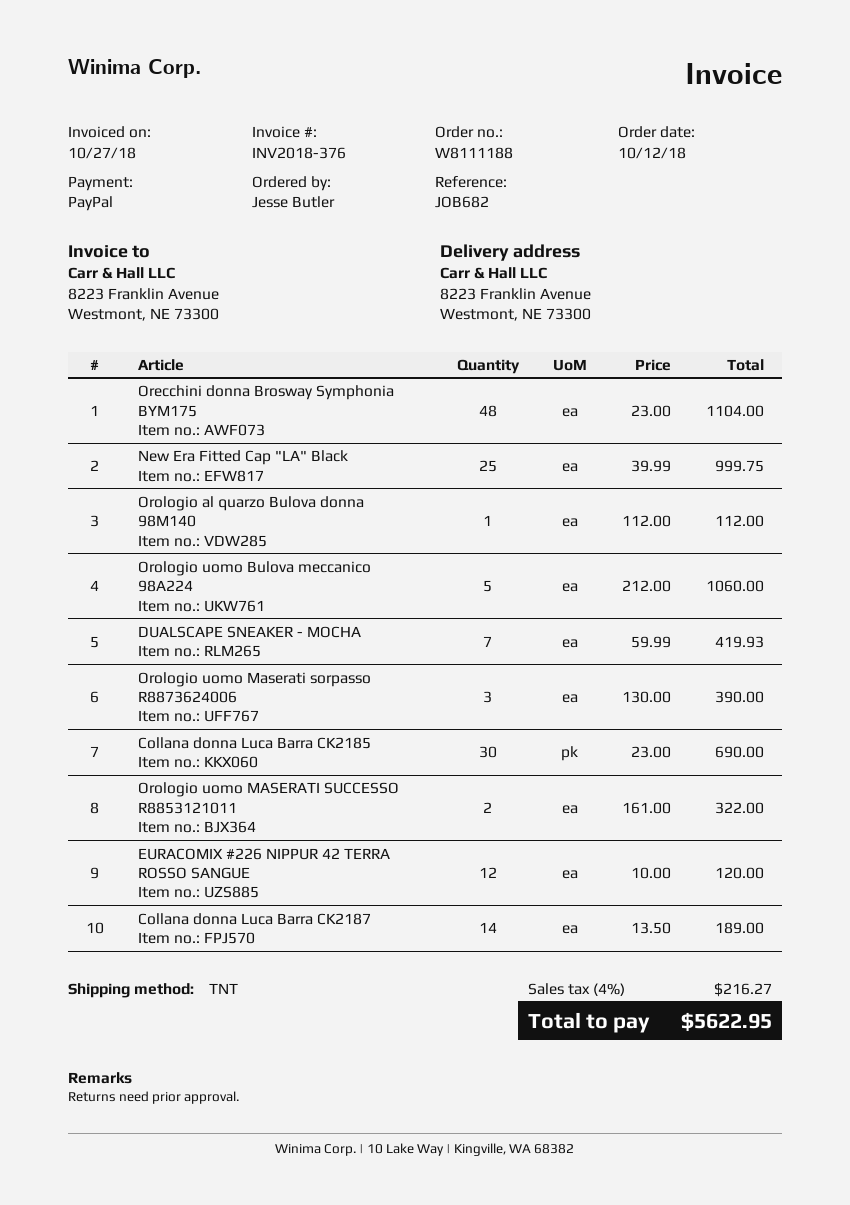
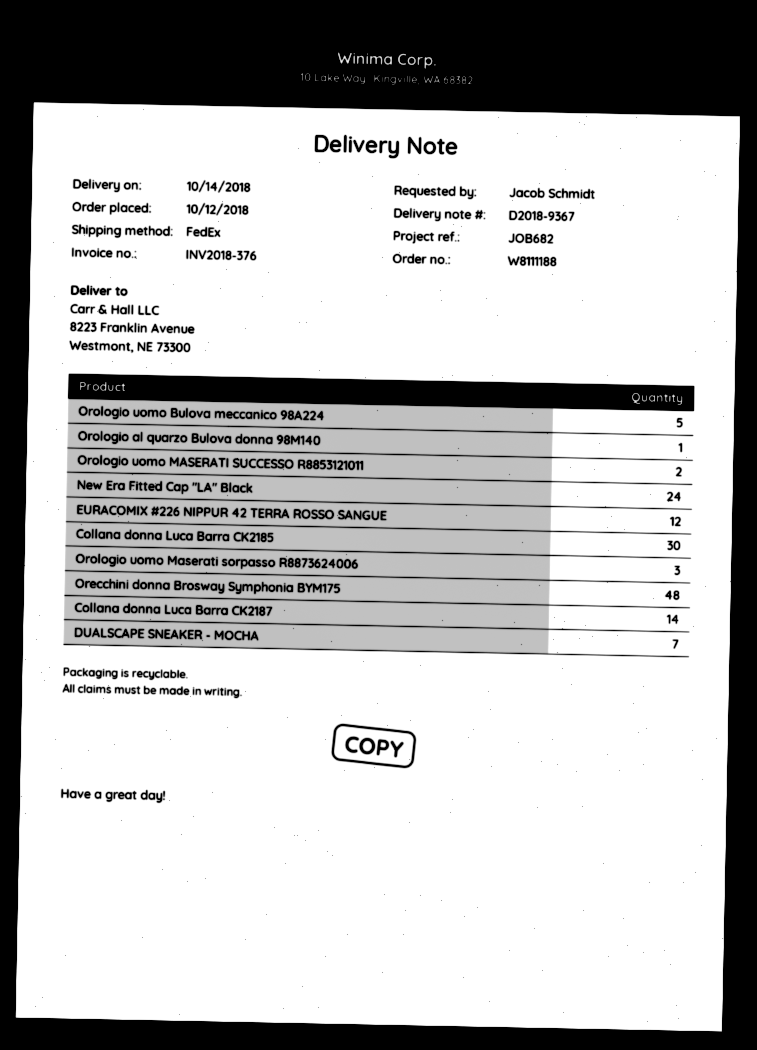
ordered by: Jesse Butler -> Jacob Schmidt
shipping method: TNT -> FedEx
New Era Fitted Cap "LA" Black: 25 -> 24

